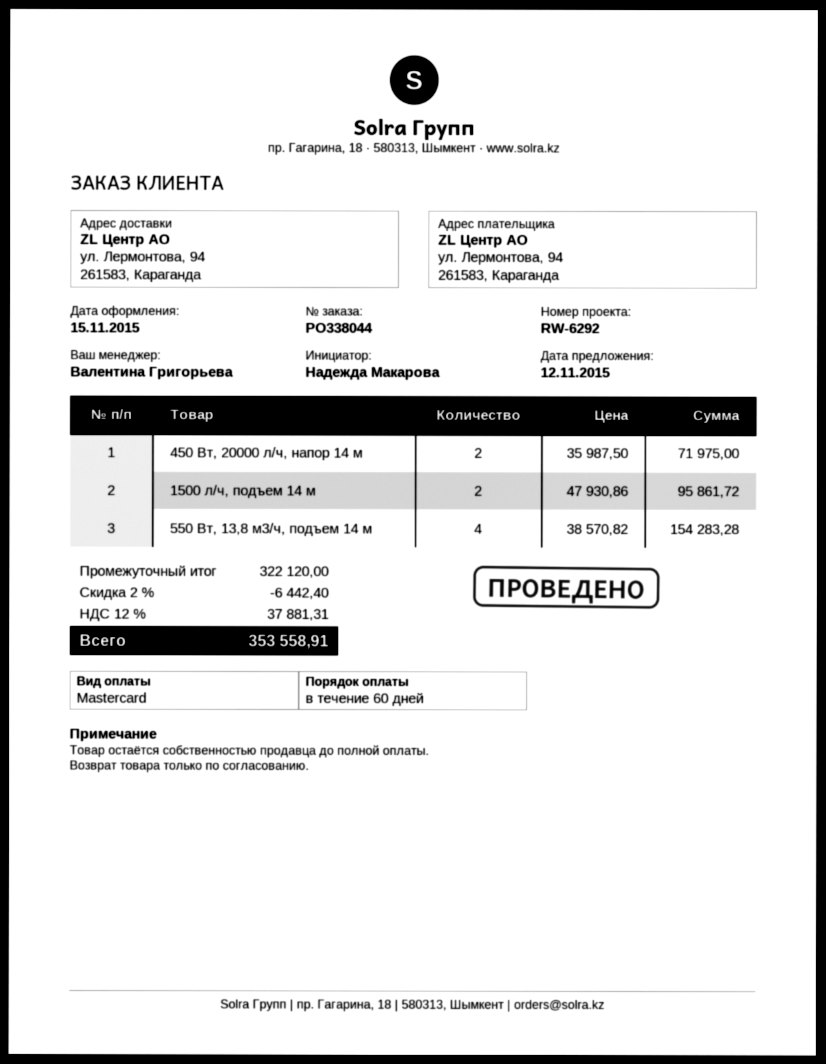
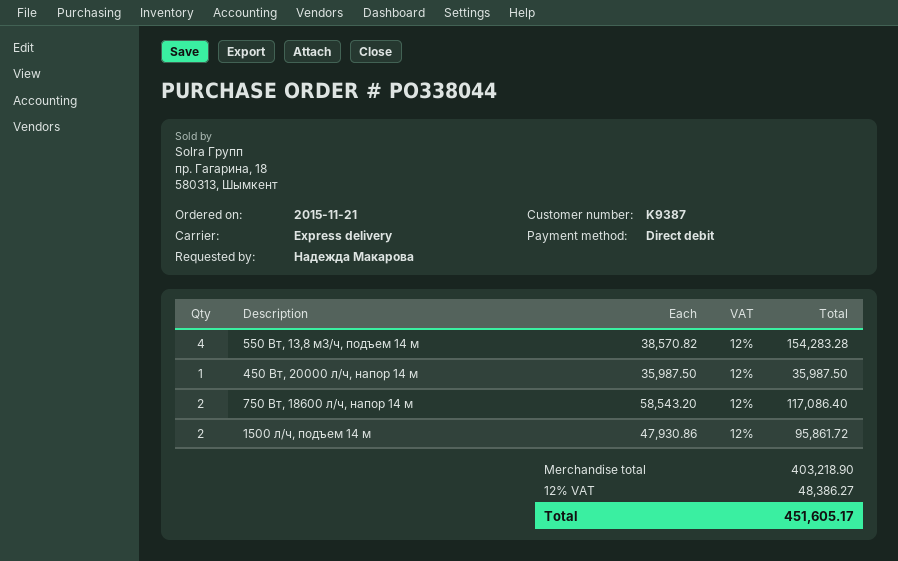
order date: 2015-11-15 -> 2015-11-21
payment method: Mastercard -> direct debit
450 Вт, 20000 л/ч, напор 14 м: 2 x 35987.50 = 71975.00 -> 1 x 35987.50 = 35987.50
750 Вт, 18600 л/ч, напор 14 м: none -> 2 x 58543.20 = 117086.40
subtotal: 322120.00 -> 403218.90
discount: 2% = 6442.40 -> none
tax: 12% = 37881.31 -> 12% = 48386.27
total: 353558.91 -> 451605.17

